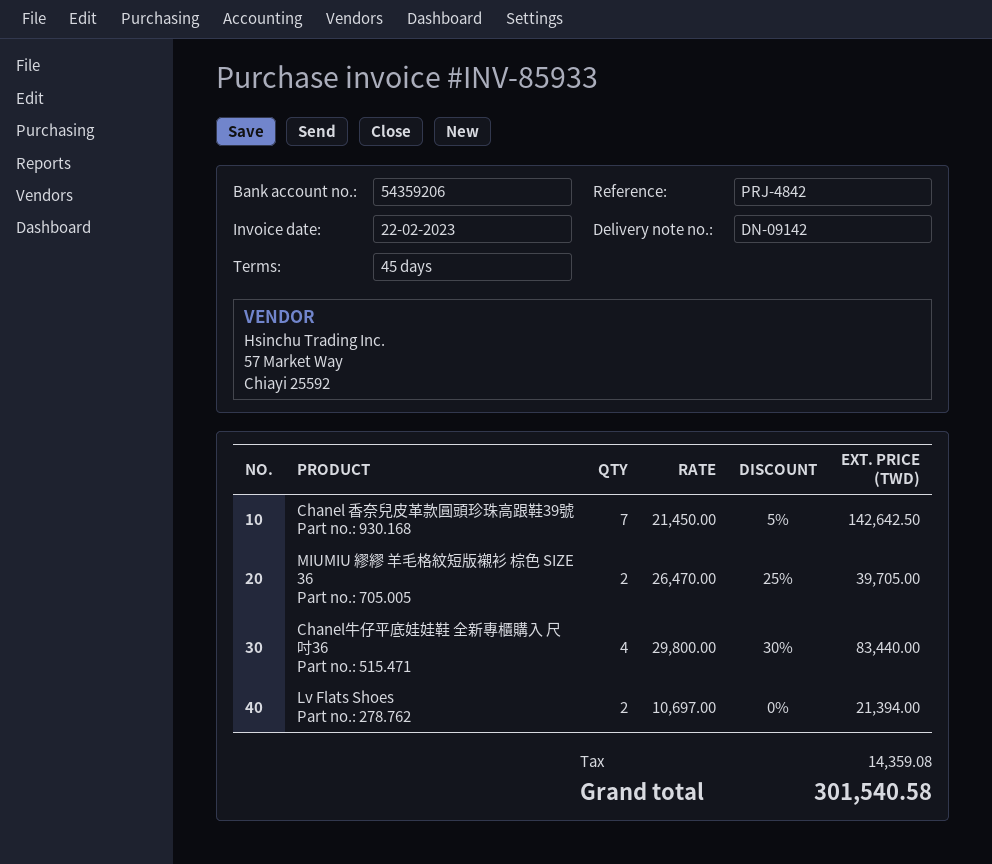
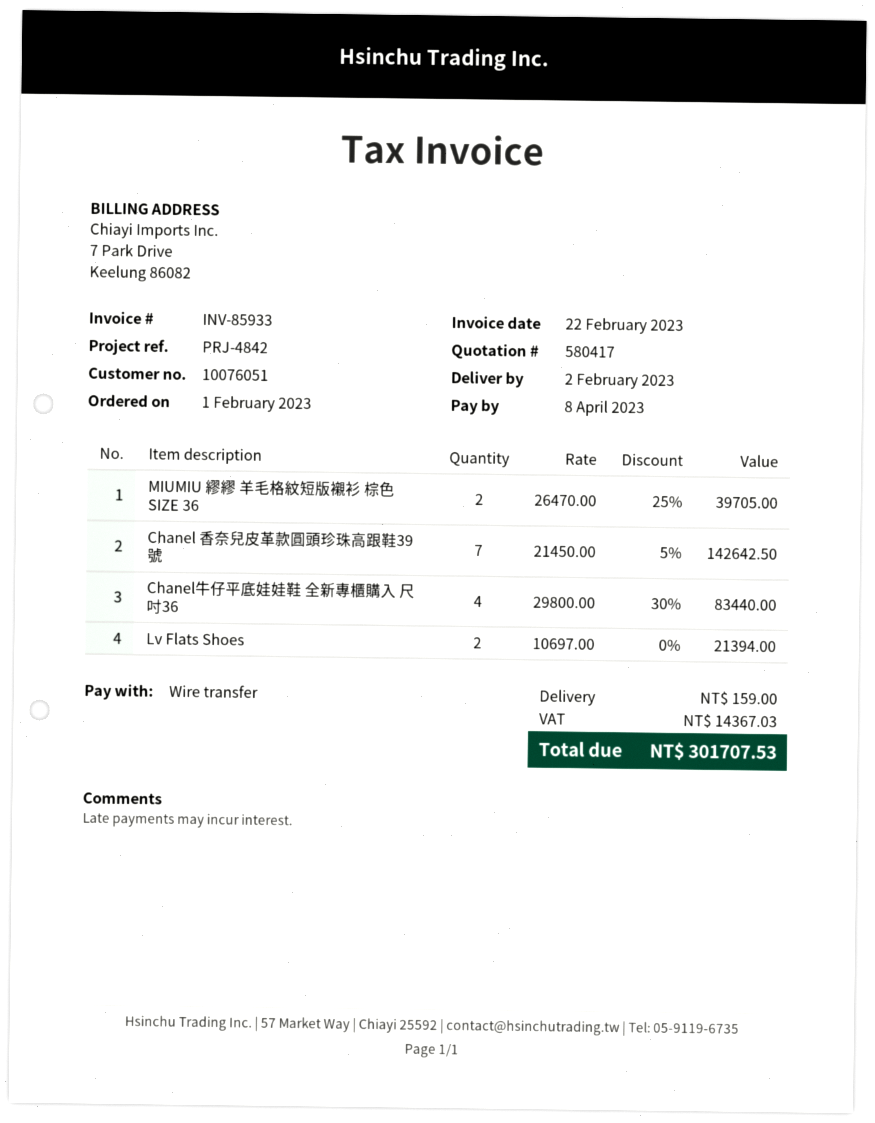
shipping: none -> 159.00
tax: 14359.08 -> 14367.03
total: 301540.58 -> 301707.53

